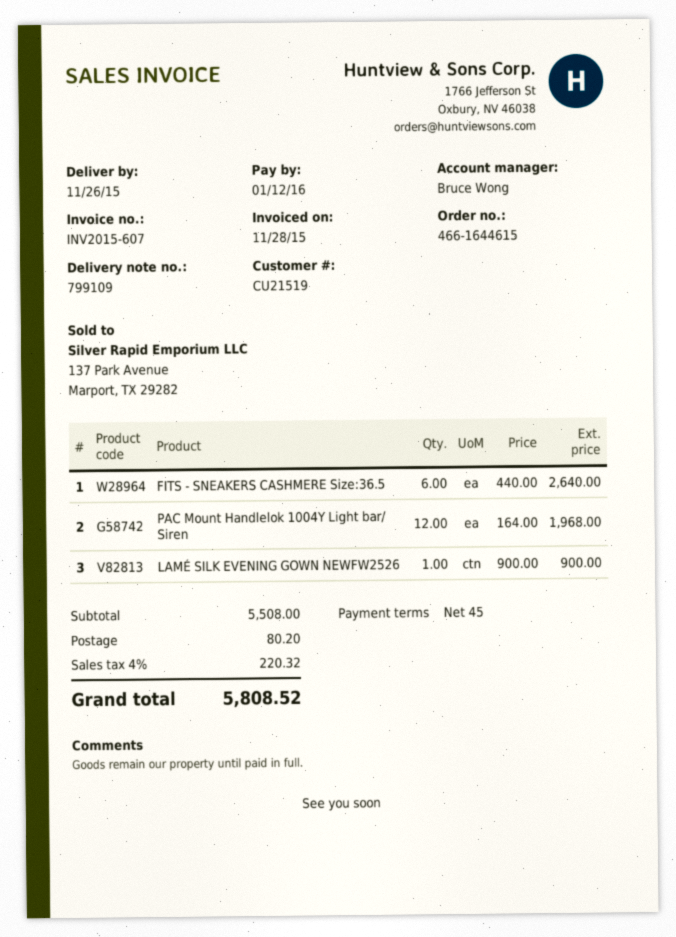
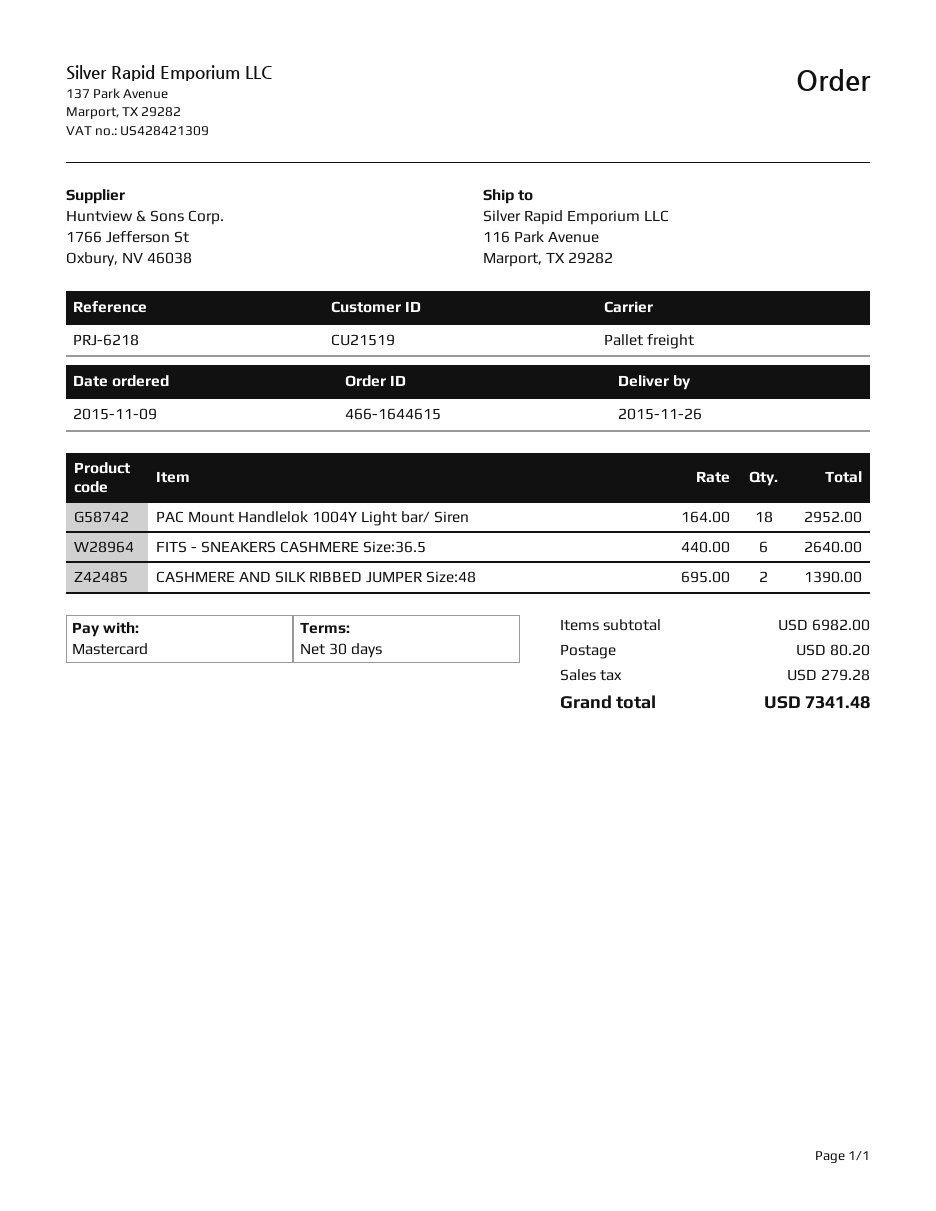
payment terms: 45 days -> 30 days
PAC Mount Handlelok 1004Y Light bar/ Siren: 12 x 164.00 = 1968.00 -> 18 x 164.00 = 2952.00
LAMÉ SILK EVENING GOWN NEWFW2526: 1 x 900.00 = 900.00 -> none
CASHMERE AND SILK RIBBED JUMPER Size:48: none -> 2 x 695.00 = 1390.00
subtotal: 5508.00 -> 6982.00
tax: 220.32 -> 279.28
total: 5808.52 -> 7341.48

